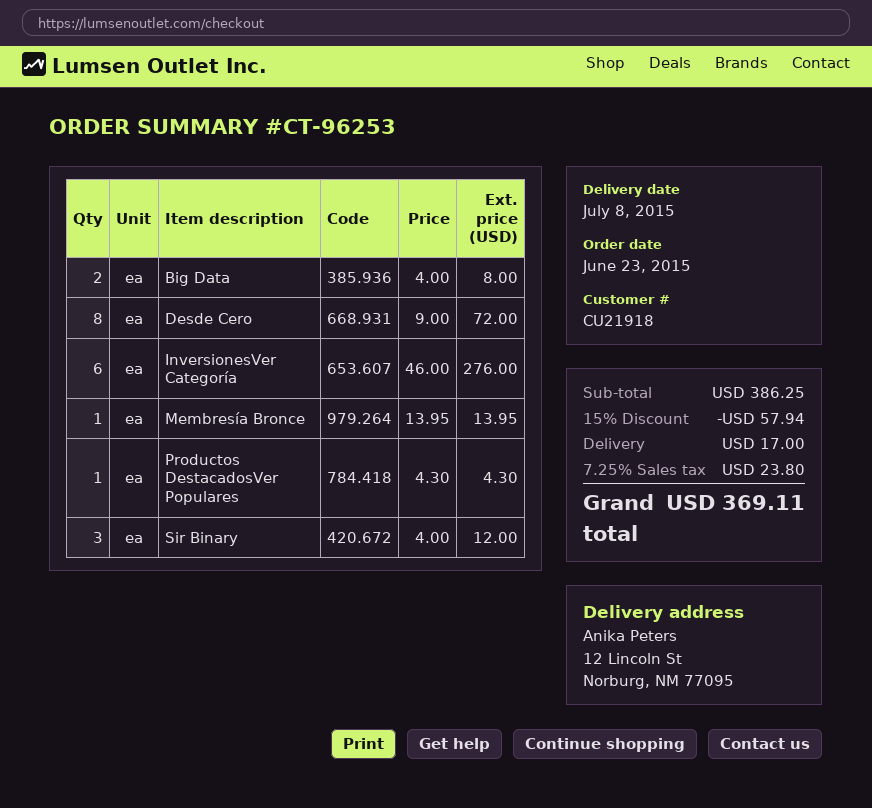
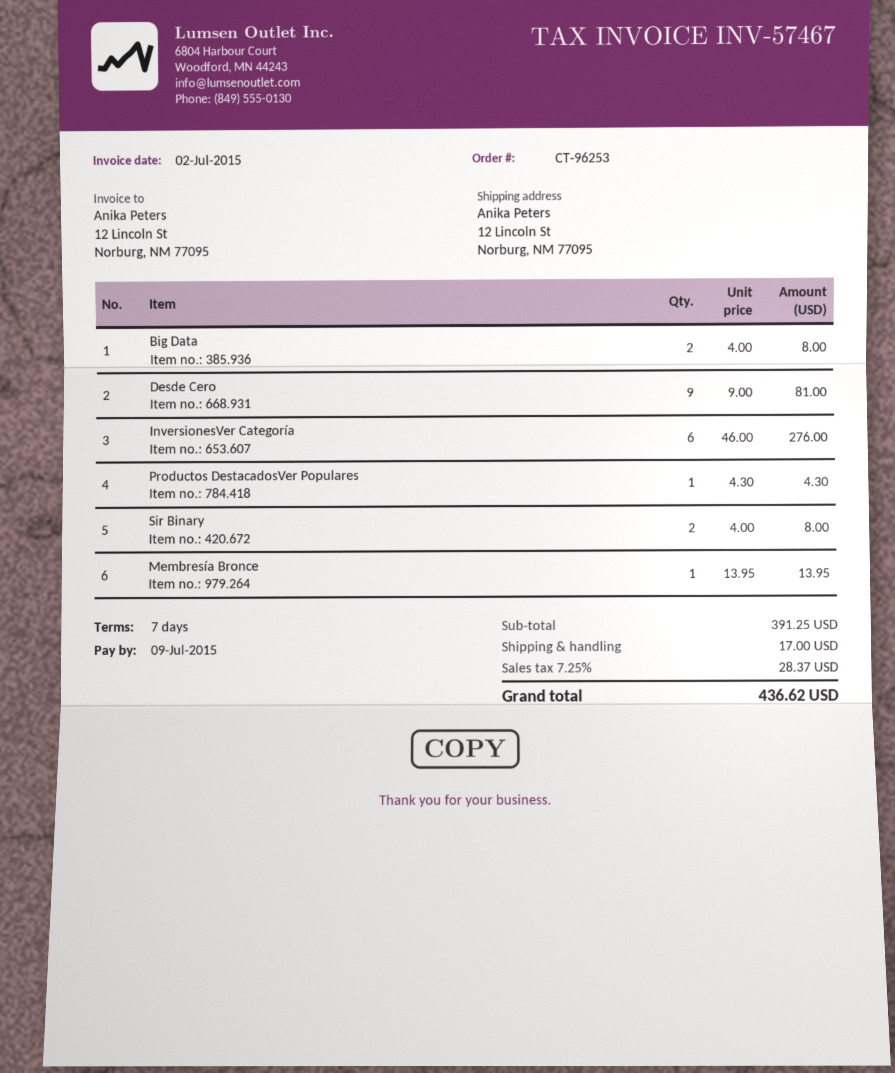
Desde Cero: 8 x 9.00 = 72.00 -> 9 x 9.00 = 81.00
Sir Binary: 3 x 4.00 = 12.00 -> 2 x 4.00 = 8.00
subtotal: 386.25 -> 391.25
discount: 15% = 57.94 -> none
tax: 7.25% = 23.80 -> 7.25% = 28.37
total: 369.11 -> 436.62

